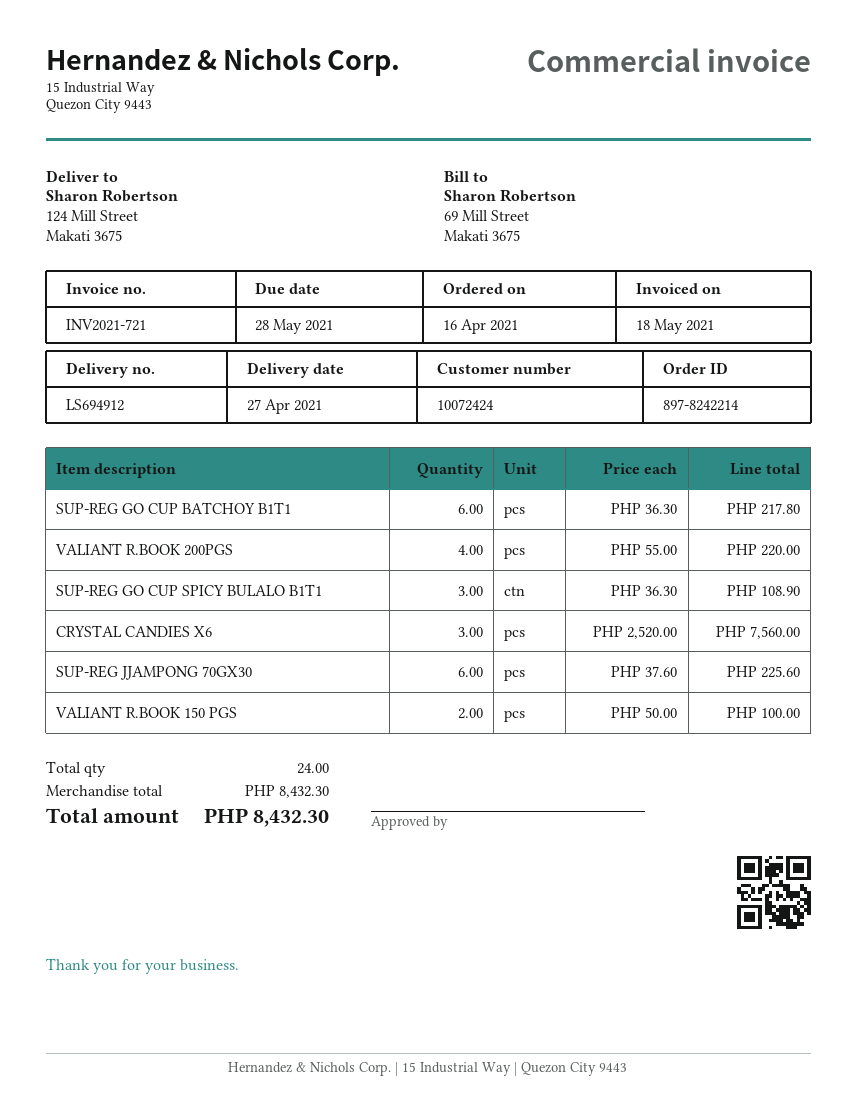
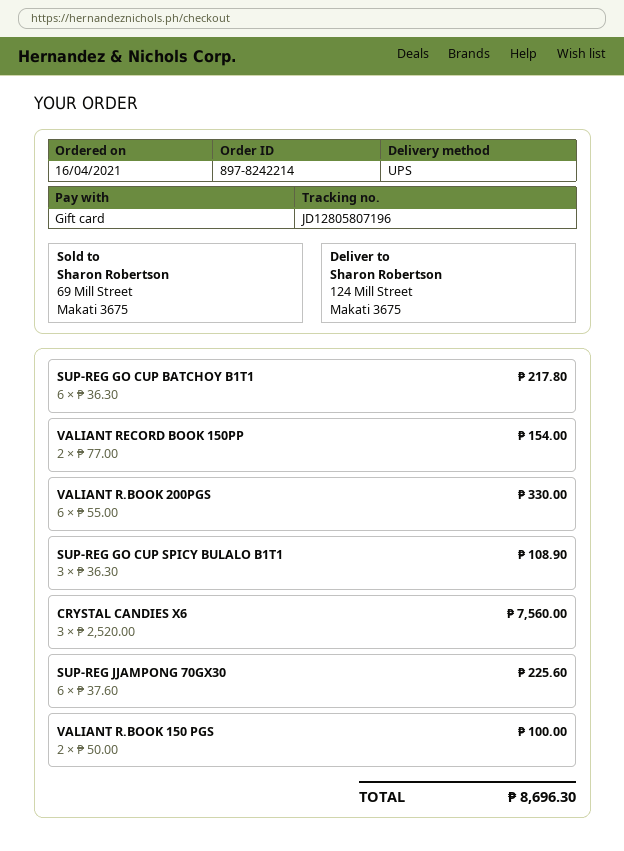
VALIANT R.BOOK 200PGS: 4 x 55.00 = 220.00 -> 6 x 55.00 = 330.00
VALIANT RECORD BOOK 150PP: none -> 2 x 77.00 = 154.00
total: 8432.30 -> 8696.30

